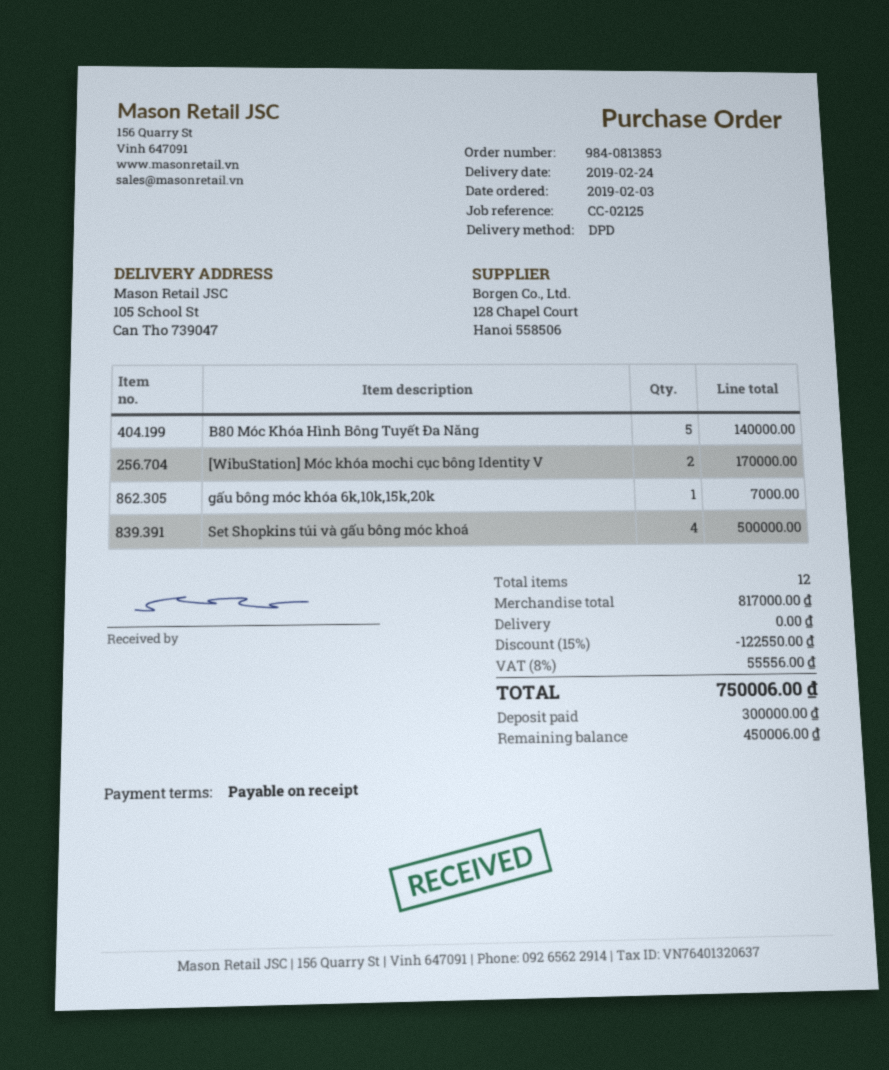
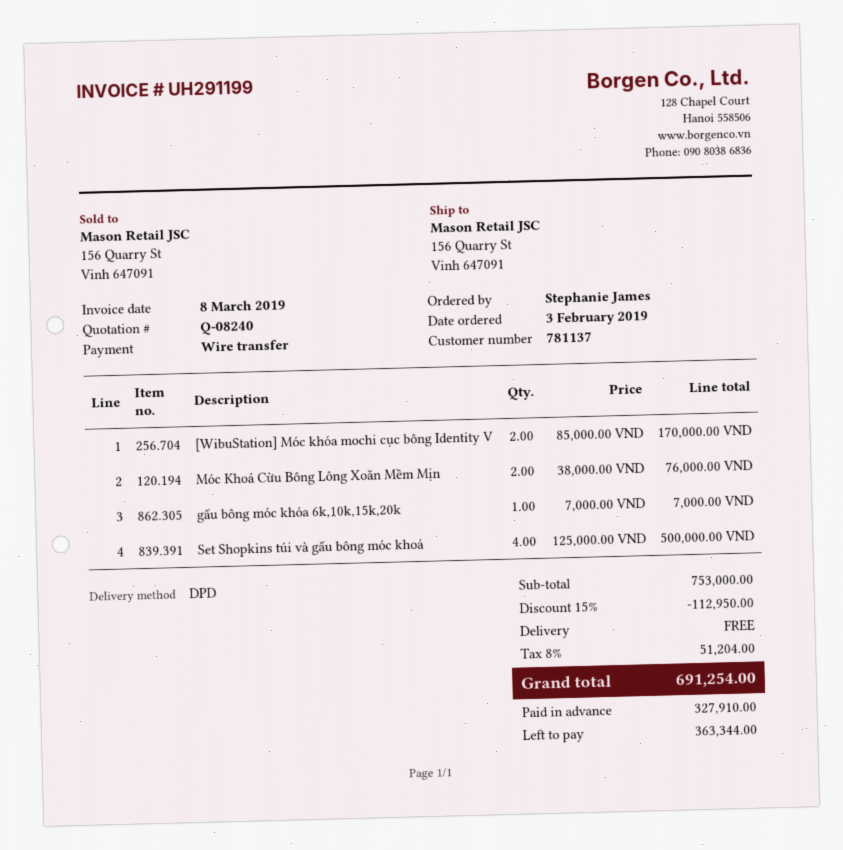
ship to: 105 School St, Can Tho 739047 -> 156 Quarry St, Vinh 647091
B80 Móc Khóa Hình Bông Tuyết Đa Năng: 5 for 140000.00 -> none
Móc Khoá Cừu Bông Lông Xoăn Mềm Mịn: none -> 2 for 76000.00
subtotal: 817000.00 -> 753000.00
discount: 15% = 122550.00 -> 15% = 112950.00
tax: 8% = 55556.00 -> 8% = 51204.00
total: 750006.00 -> 691254.00
deposit: 300000.00 -> 327910.00
balance: 450006.00 -> 363344.00

